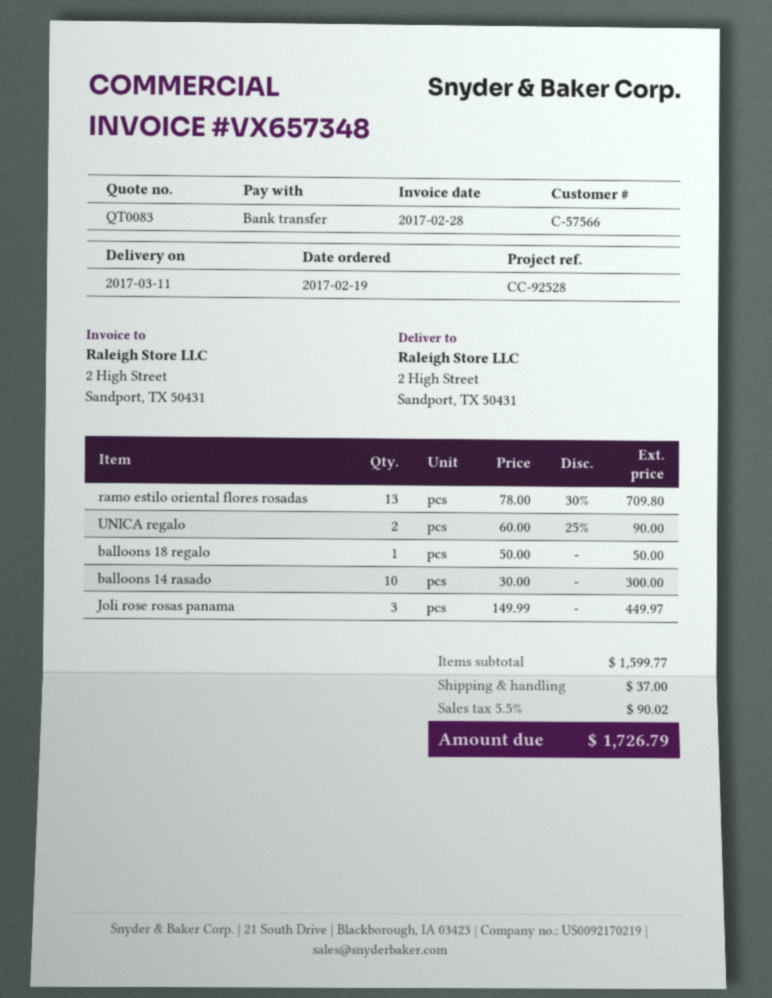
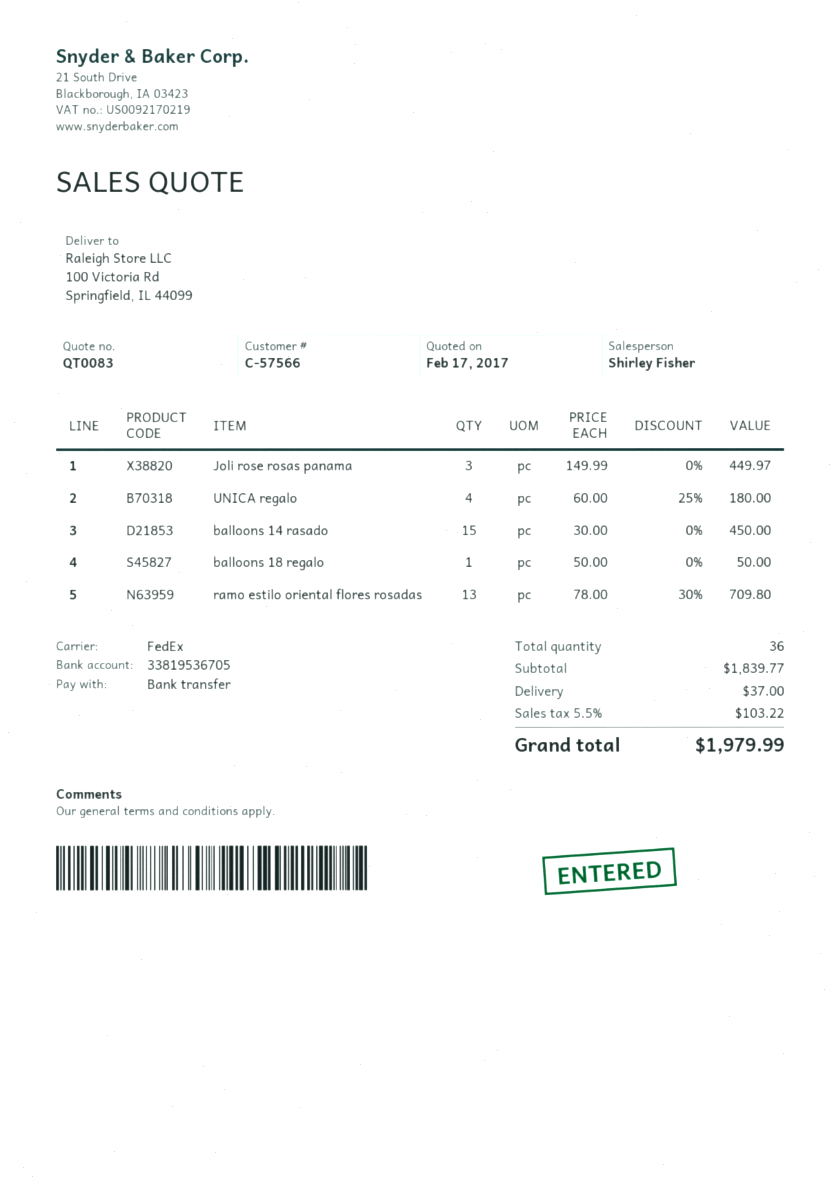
ship to: 2 High Street, Sandport, TX 50431 -> 100 Victoria Rd, Springfield, IL 44099
UNICA regalo: 2 x 60.00 - 25% = 90.00 -> 4 x 60.00 - 25% = 180.00
balloons 14 rasado: 10 x 30.00 = 300.00 -> 15 x 30.00 = 450.00
subtotal: 1599.77 -> 1839.77
tax: 5.5% = 90.02 -> 5.5% = 103.22
total: 1726.79 -> 1979.99

